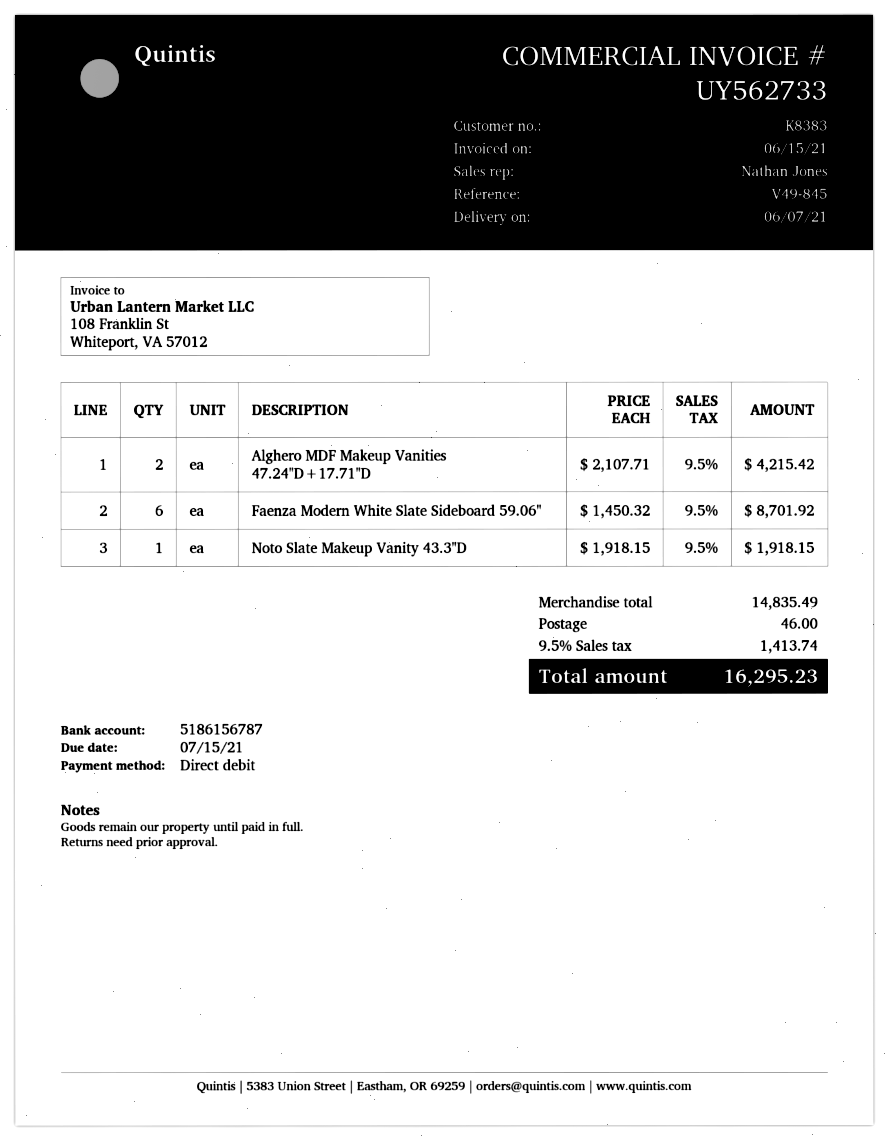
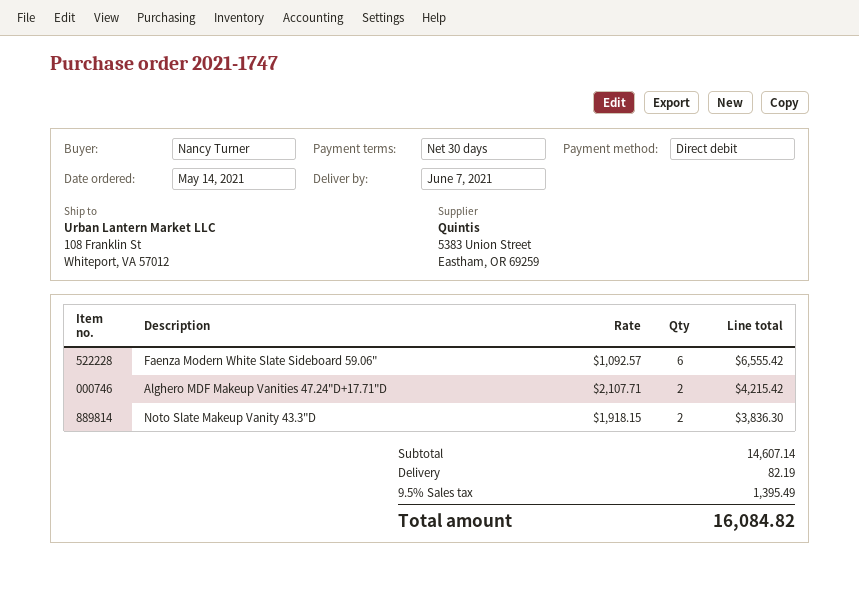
Faenza Modern White Slate Sideboard 59.06": 6 x 1450.32 = 8701.92 -> 6 x 1092.57 = 6555.42
Noto Slate Makeup Vanity 43.3"D: 1 x 1918.15 = 1918.15 -> 2 x 1918.15 = 3836.30
subtotal: 14835.49 -> 14607.14
shipping: 46.00 -> 82.19
tax: 9.5% = 1413.74 -> 9.5% = 1395.49
total: 16295.23 -> 16084.82

